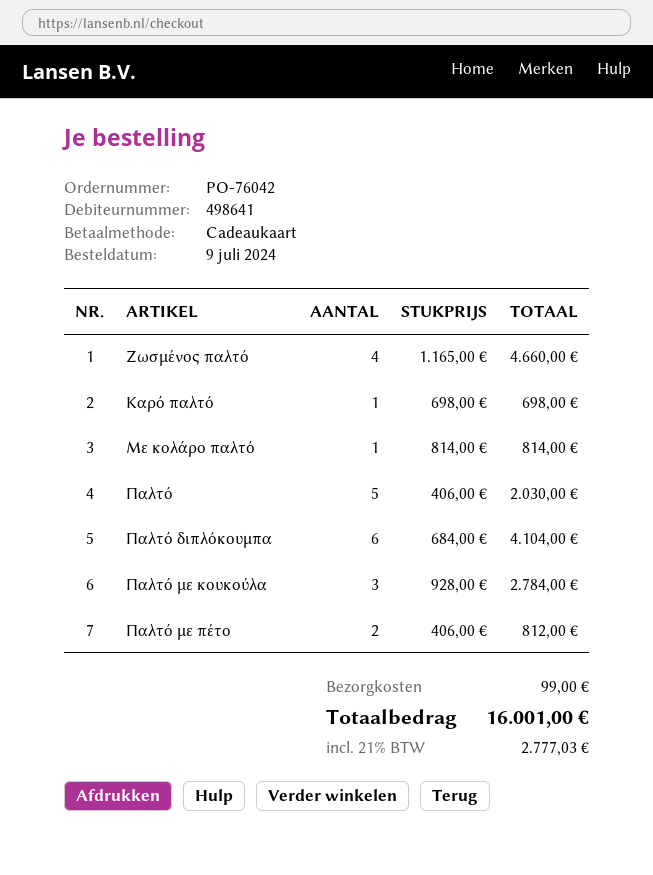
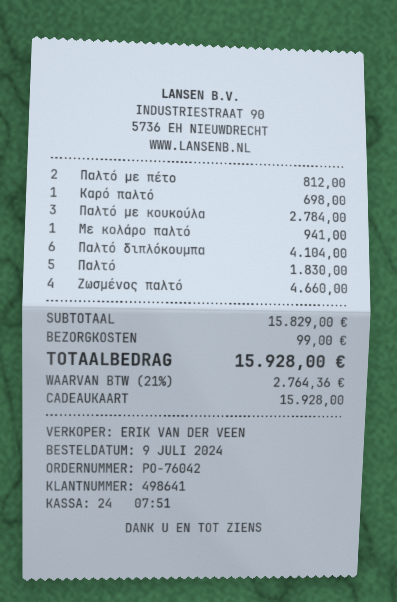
Με κολάρο παλτό: 1 for 814.00 -> 1 for 941.00
Παλτό: 5 for 2030.00 -> 5 for 1830.00
tax: 21% = 2777.03 -> 21% = 2764.36
total: 16001.00 -> 15928.00

